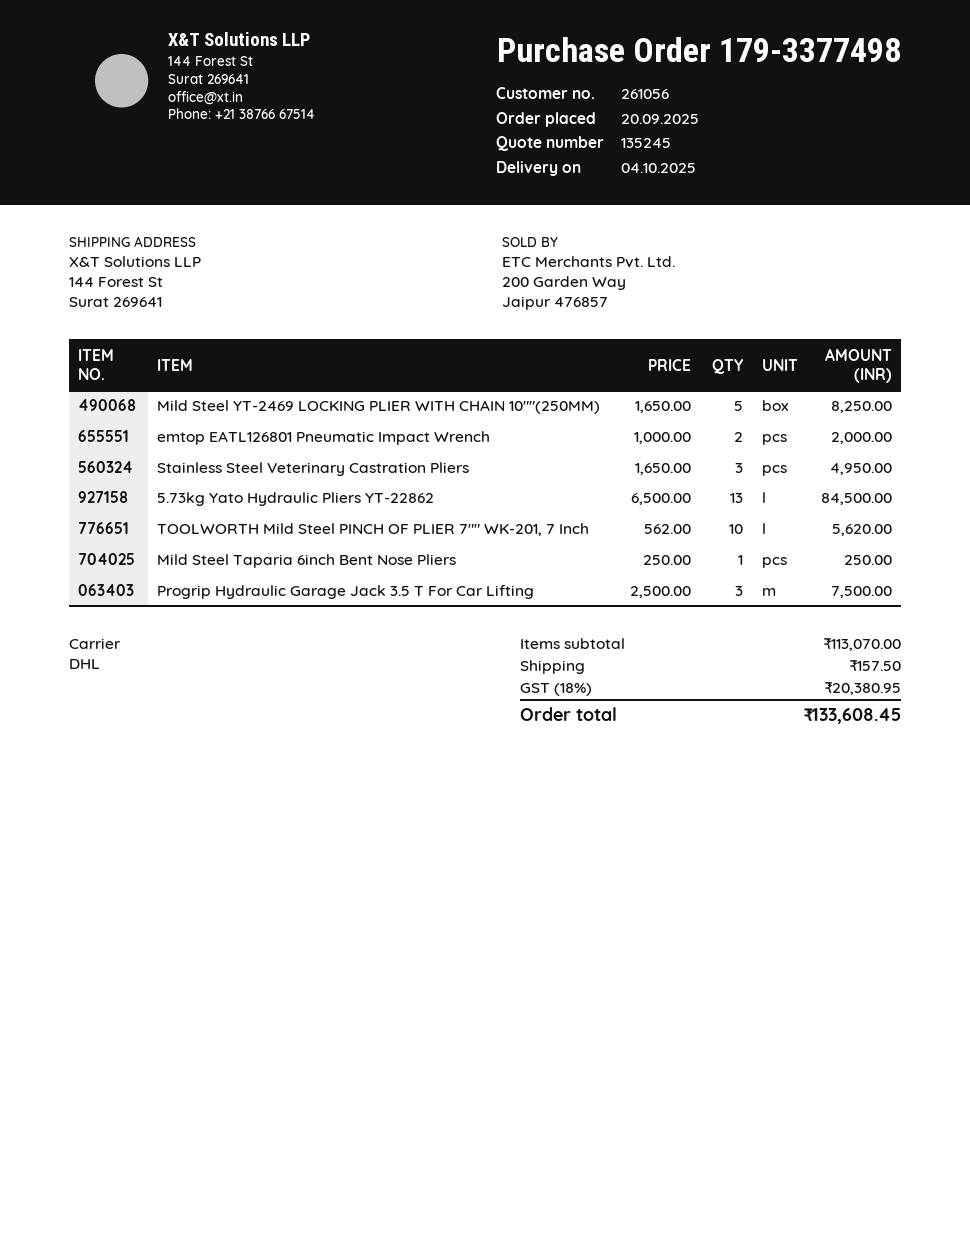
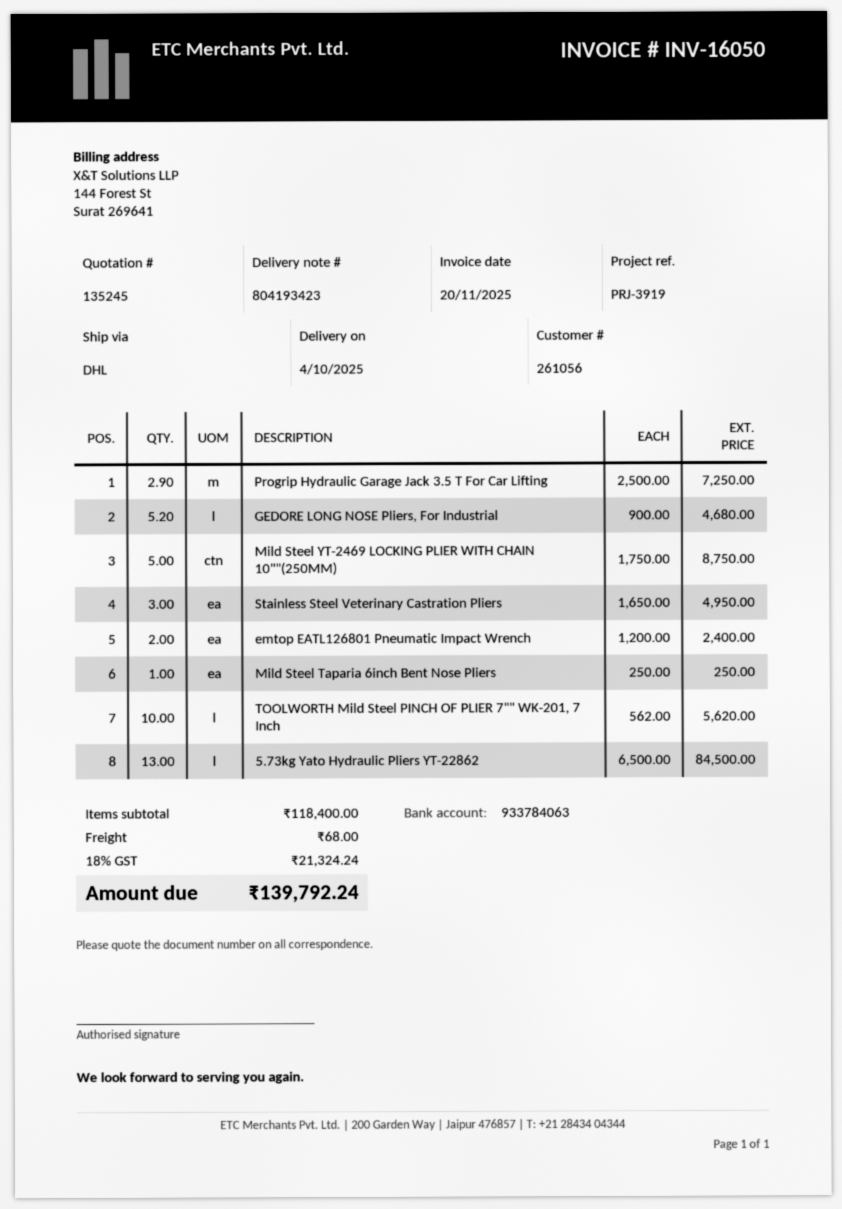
Mild Steel YT-2469 LOCKING PLIER WITH CHAIN 10""(250MM): 5 x 1650.00 = 8250.00 -> 5 x 1750.00 = 8750.00
emtop EATL126801 Pneumatic Impact Wrench: 2 x 1000.00 = 2000.00 -> 2 x 1200.00 = 2400.00
Progrip Hydraulic Garage Jack 3.5 T For Car Lifting: 3 x 2500.00 = 7500.00 -> 2.9 x 2500.00 = 7250.00
GEDORE LONG NOSE Pliers, For Industrial: none -> 5.2 x 900.00 = 4680.00
subtotal: 113070.00 -> 118400.00
shipping: 157.50 -> 68.00
tax: 18% = 20380.95 -> 18% = 21324.24
total: 133608.45 -> 139792.24

